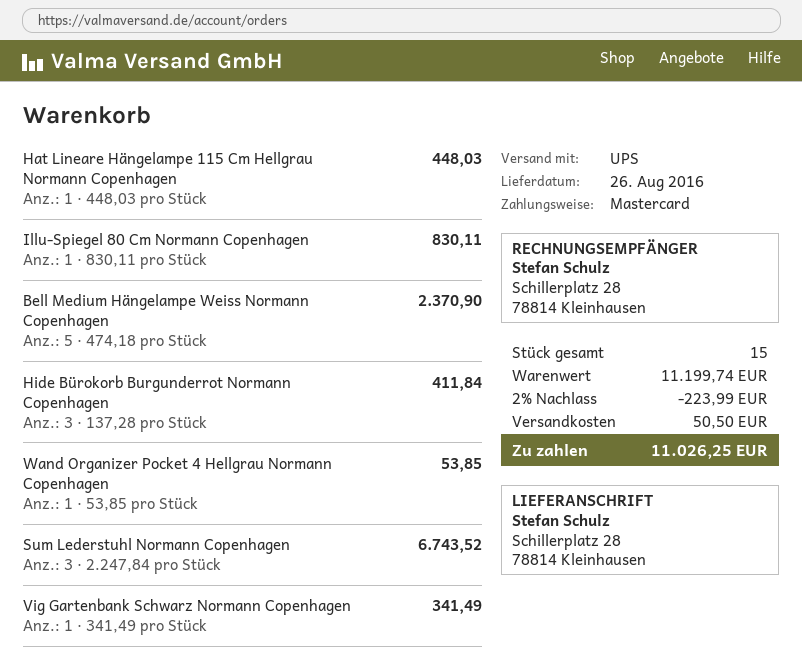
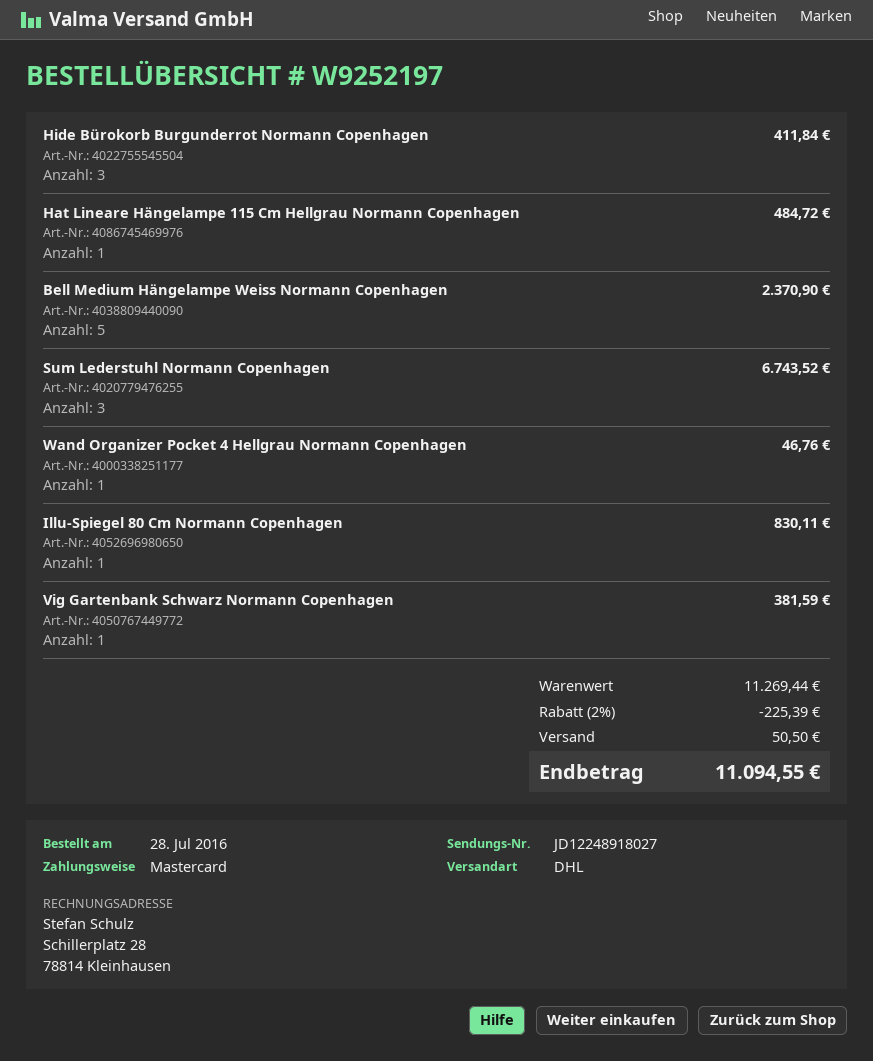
shipping method: UPS -> DHL
Hat Lineare Hängelampe 115 Cm Hellgrau Normann Copenhagen: 1 for 448.03 -> 1 for 484.72
Wand Organizer Pocket 4 Hellgrau Normann Copenhagen: 1 for 53.85 -> 1 for 46.76
Vig Gartenbank Schwarz Normann Copenhagen: 1 for 341.49 -> 1 for 381.59
subtotal: 11199.74 -> 11269.44
discount: 2% = 223.99 -> 2% = 225.39
total: 11026.25 -> 11094.55

